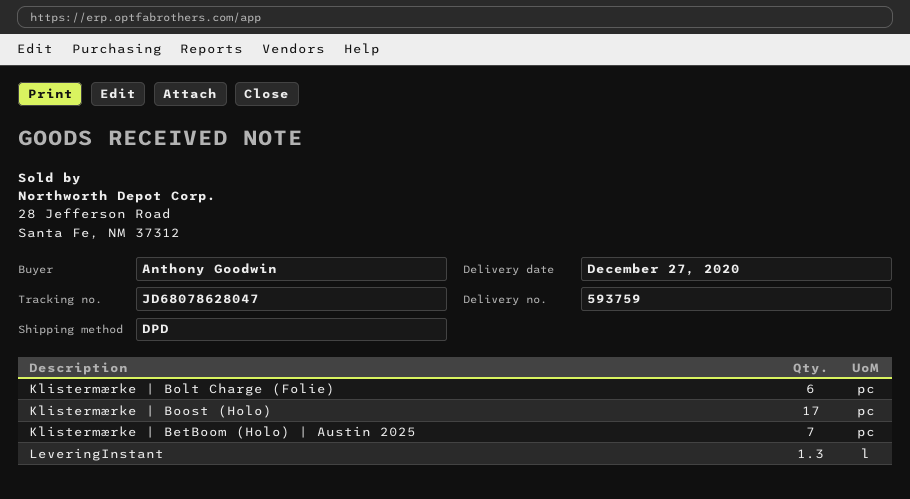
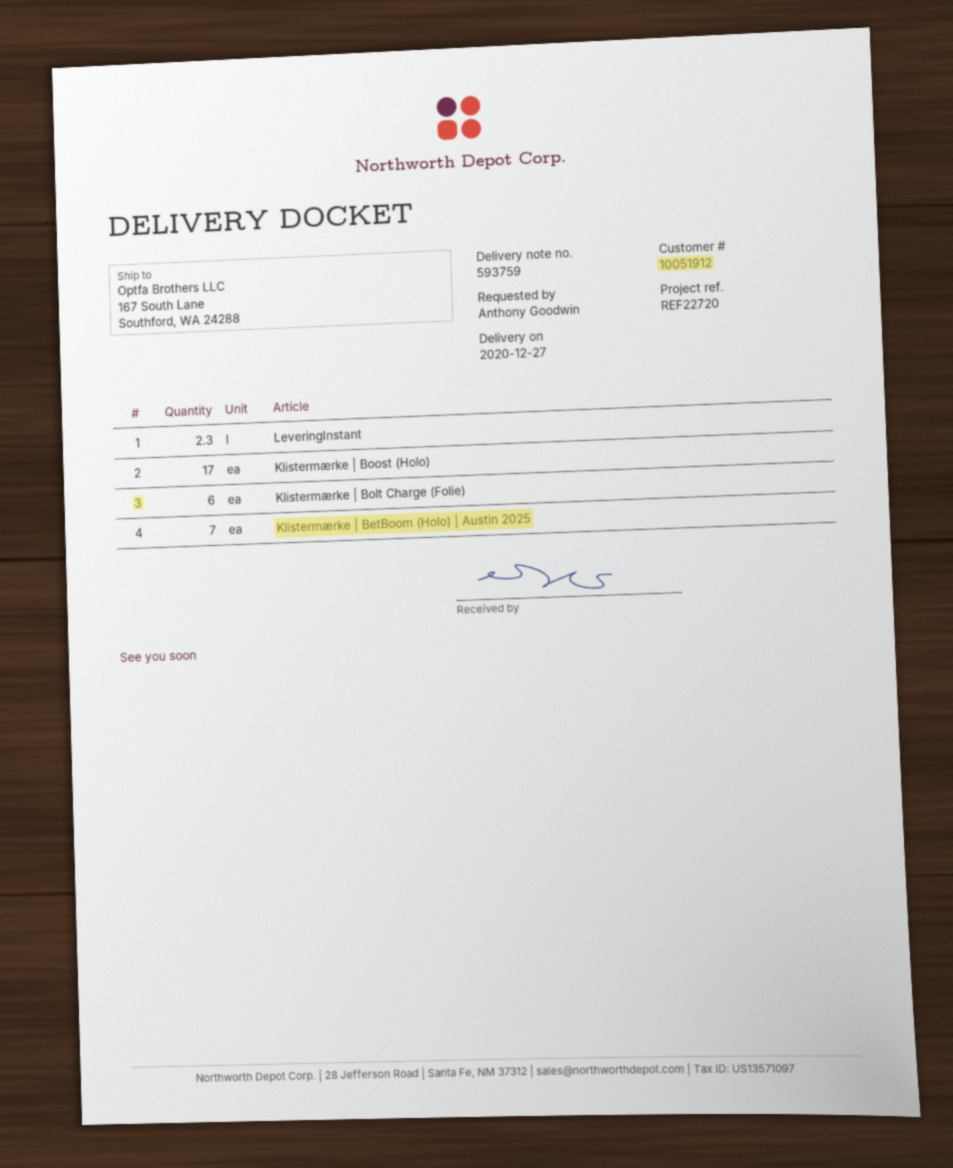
LeveringInstant: 1.3 -> 2.3

